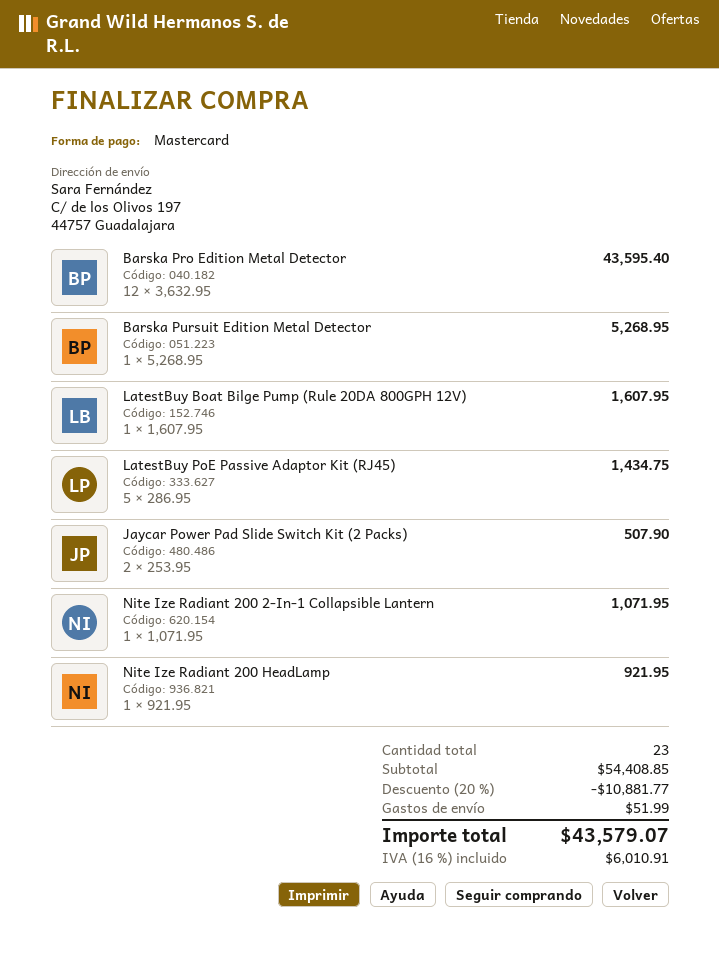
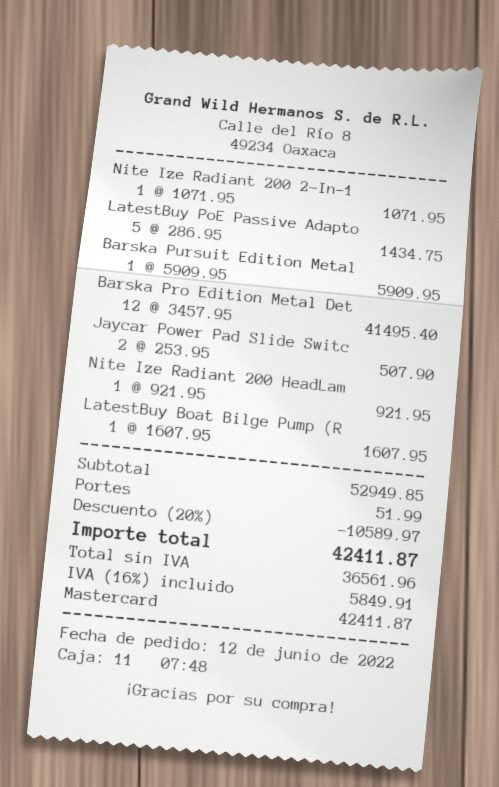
Barska Pro Edition Metal Detector: 12 x 3632.95 = 43595.40 -> 12 x 3457.95 = 41495.40
Barska Pursuit Edition Metal Detector: 1 x 5268.95 = 5268.95 -> 1 x 5909.95 = 5909.95
subtotal: 54408.85 -> 52949.85
discount: 20% = 10881.77 -> 20% = 10589.97
tax: 16% = 6010.91 -> 16% = 5849.91
total: 43579.07 -> 42411.87

